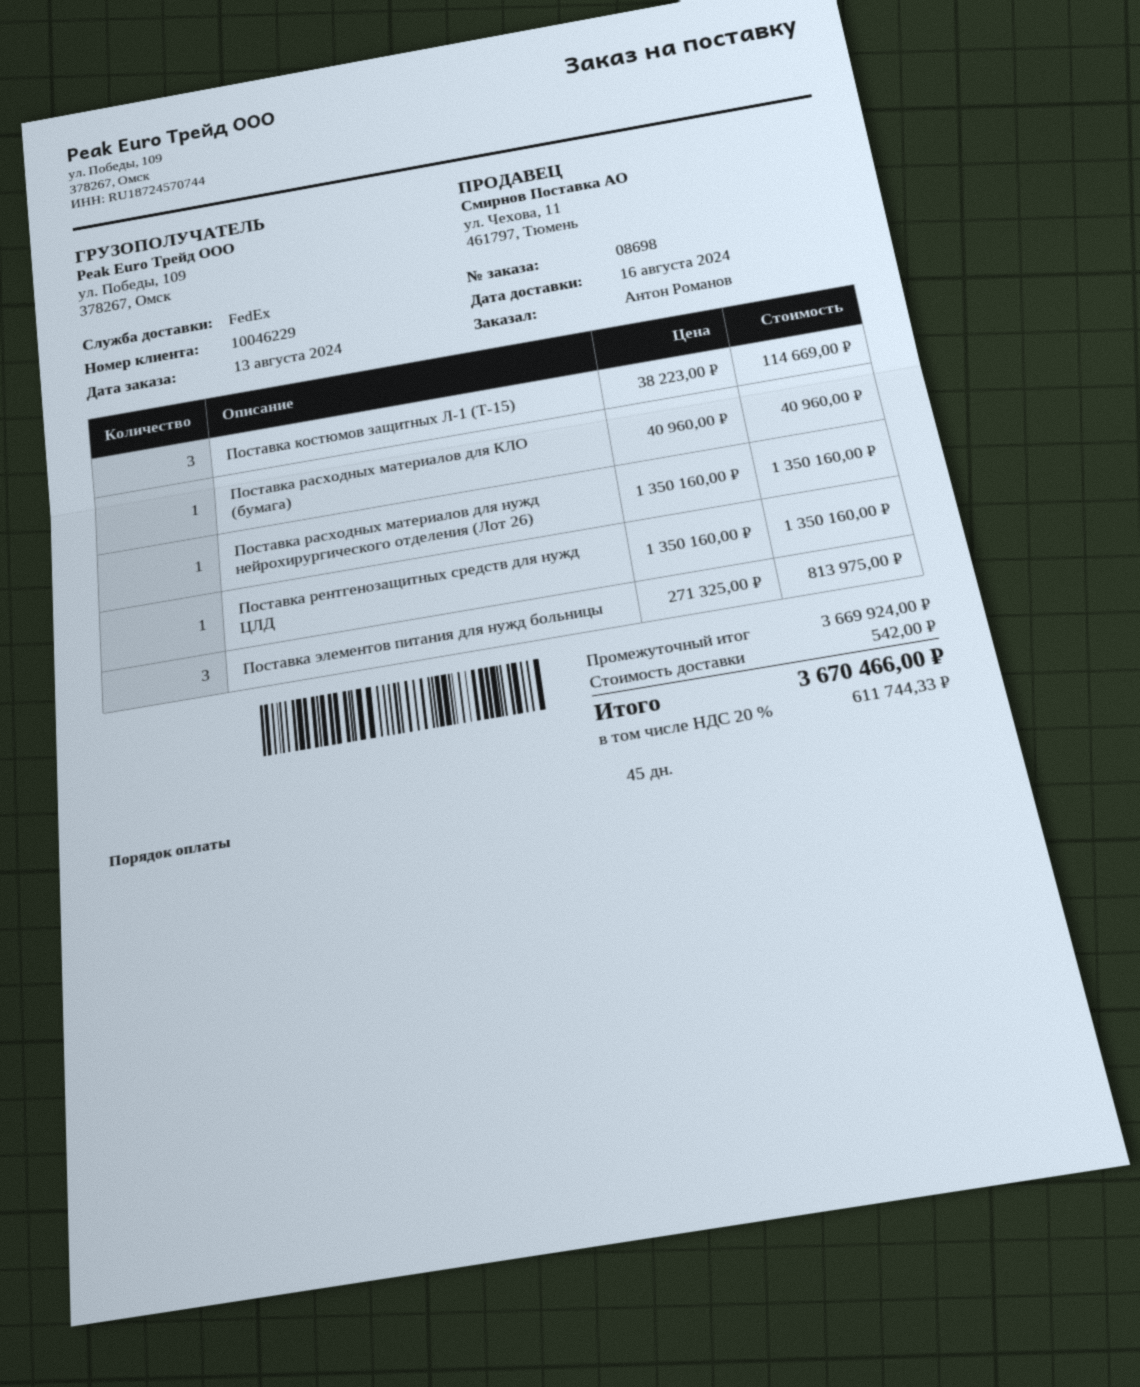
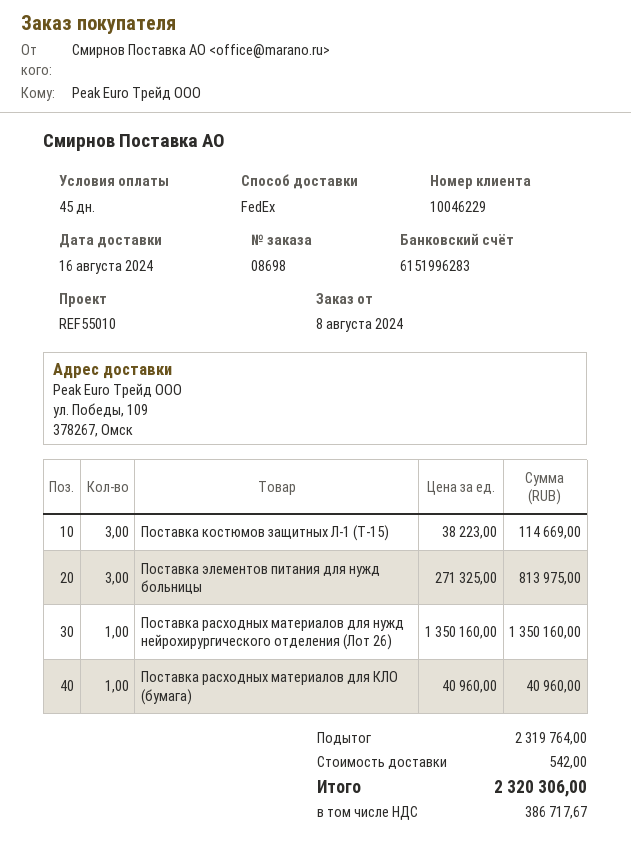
order date: 2024-08-13 -> 2024-08-08
Поставка рентгенозащитных средств для нужд ЦЛД: 1 x 1350160.00 = 1350160.00 -> none
subtotal: 3669924.00 -> 2319764.00
tax: 611744.33 -> 386717.67
total: 3670466.00 -> 2320306.00

